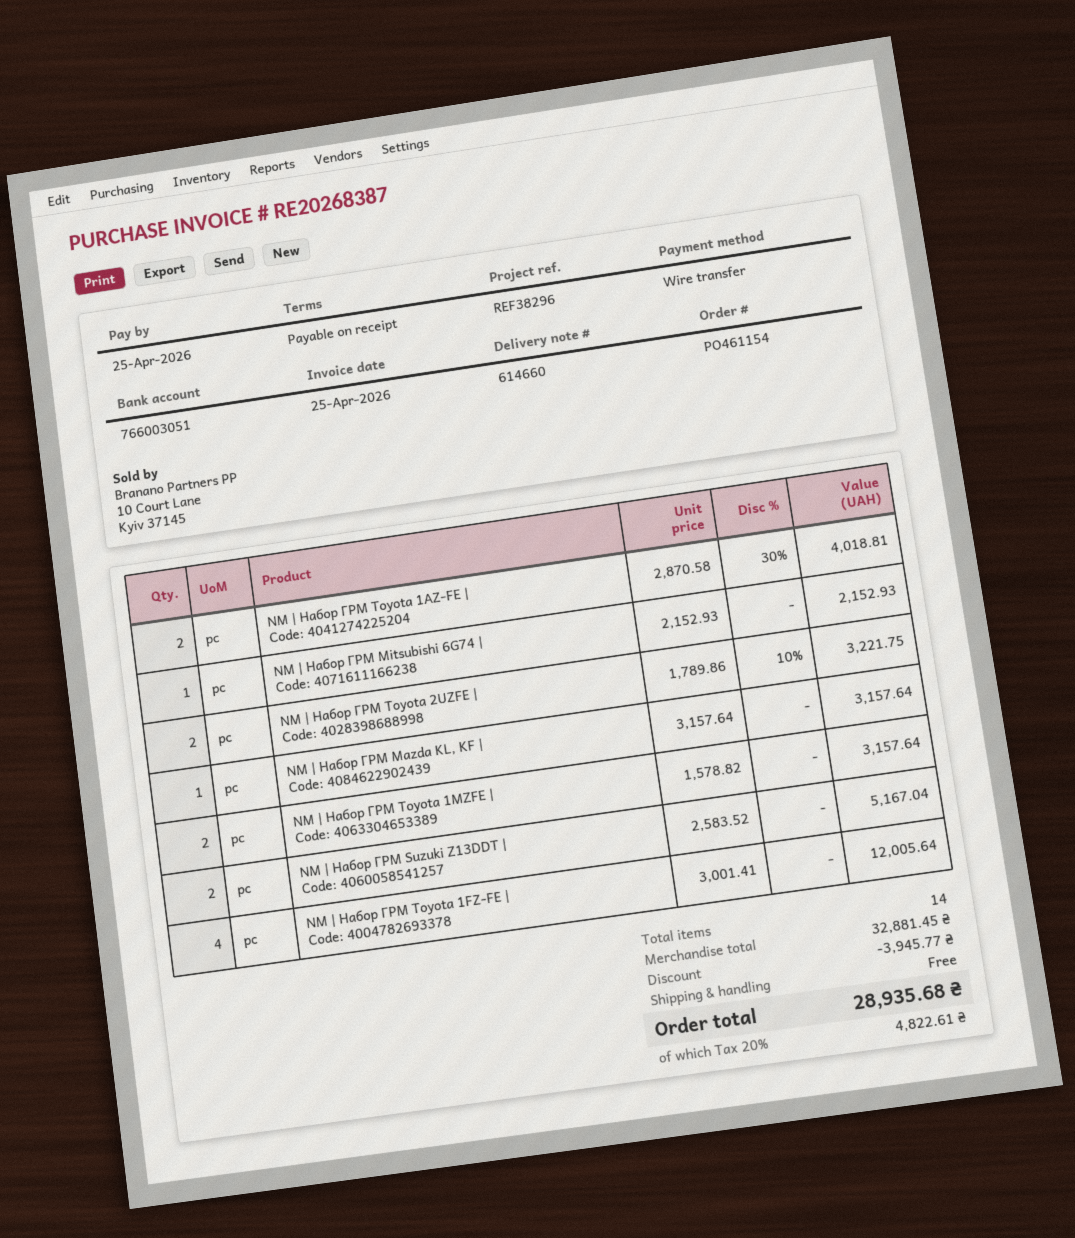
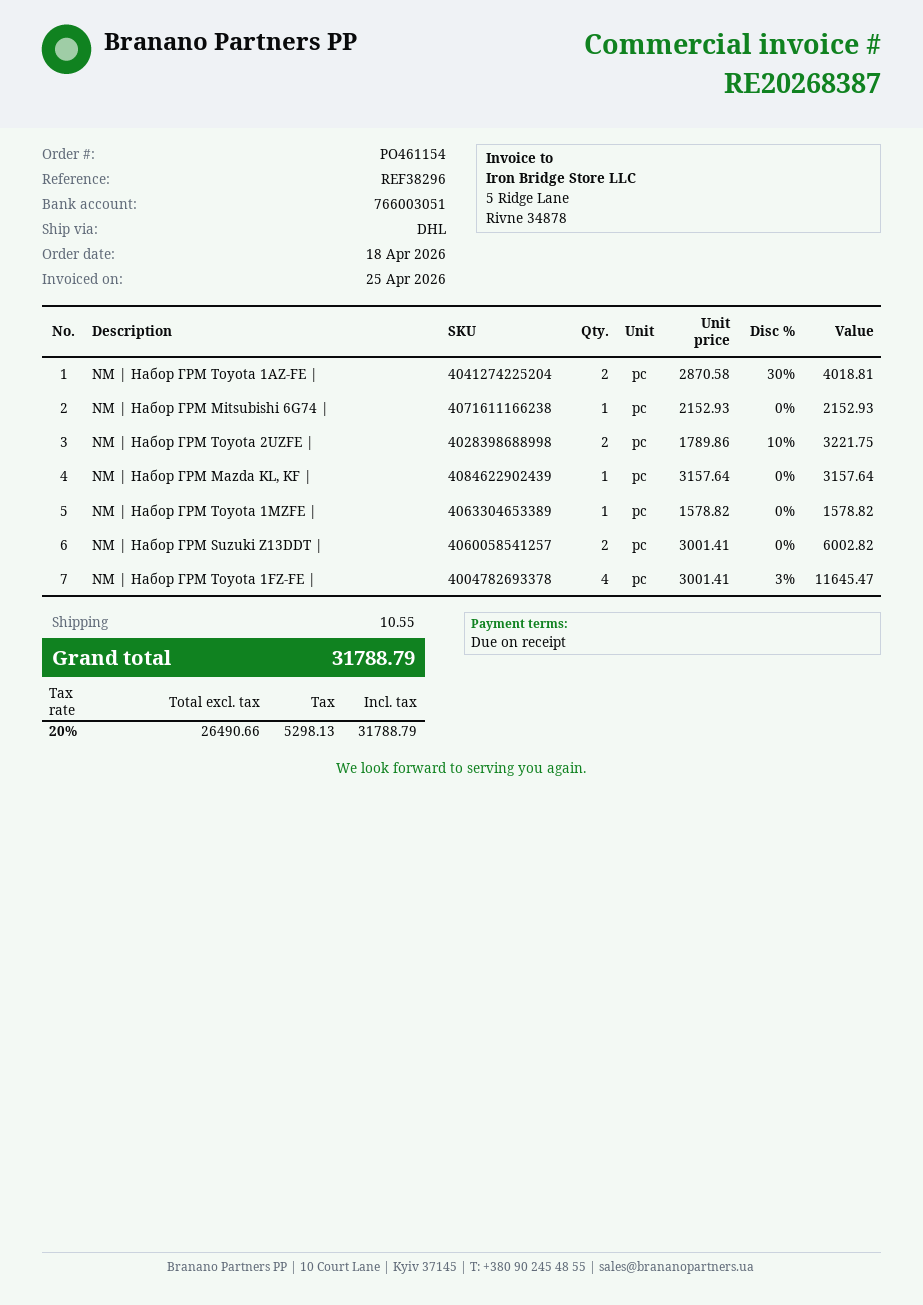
NM | Набор ГРМ Toyota 1MZFE |: 2 x 1578.82 = 3157.64 -> 1 x 1578.82 = 1578.82
NM | Набор ГРМ Suzuki Z13DDT |: 2 x 2583.52 = 5167.04 -> 2 x 3001.41 = 6002.82
NM | Набор ГРМ Toyota 1FZ-FE |: 4 x 3001.41 = 12005.64 -> 4 x 3001.41 - 3% = 11645.47
discount: 3945.77 -> none
shipping: 0.00 -> 10.55
tax: 20% = 4822.61 -> 20% = 5298.13
total: 28935.68 -> 31788.79

